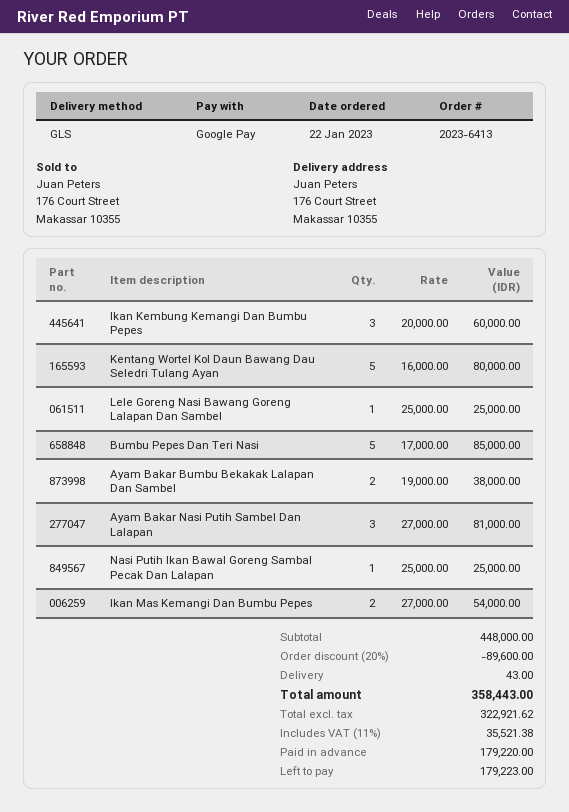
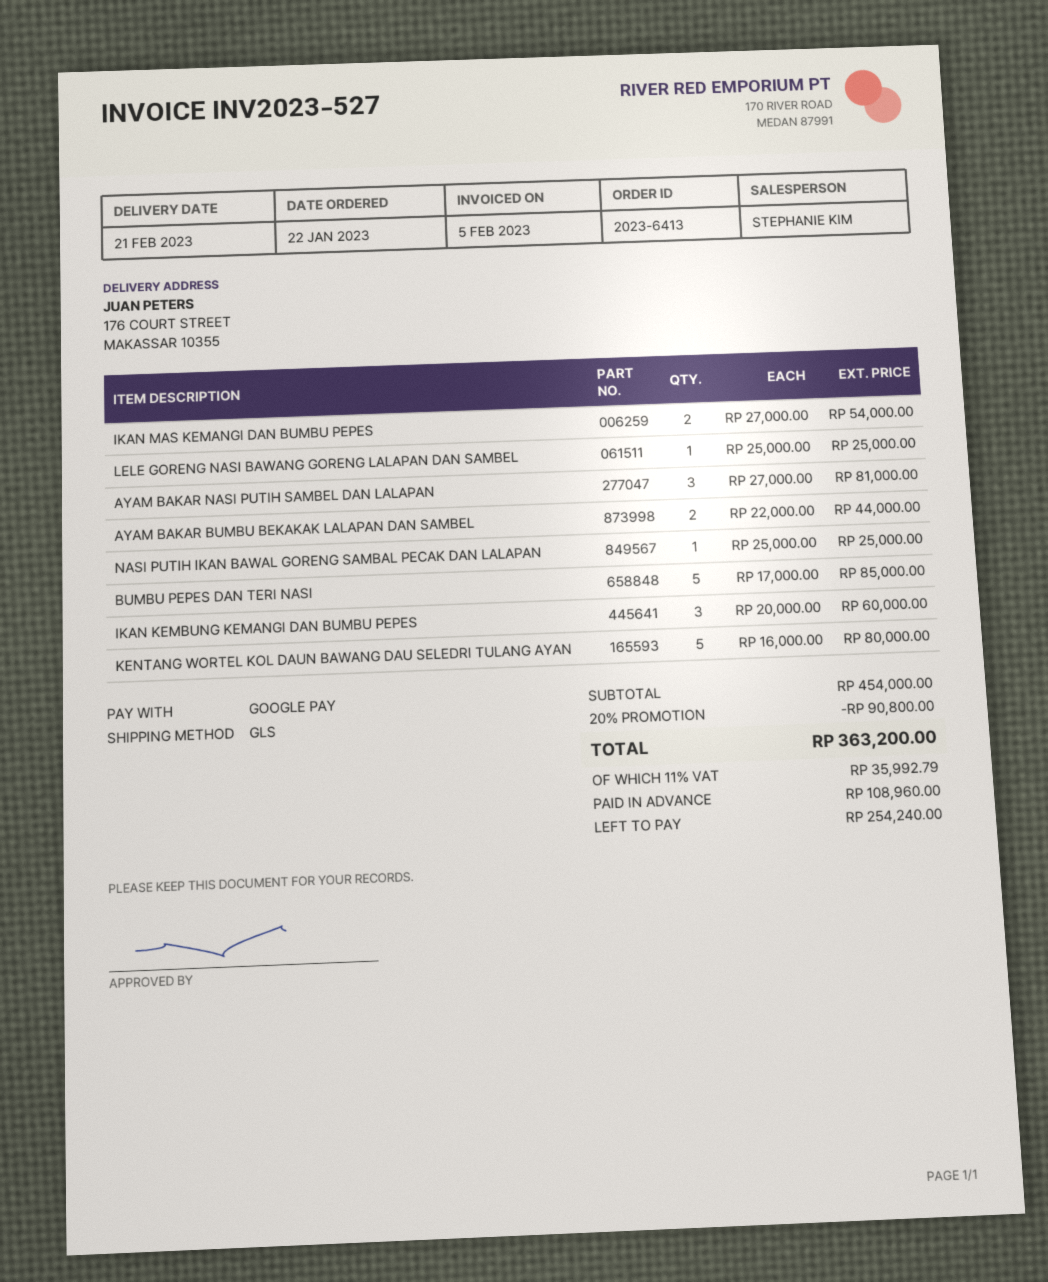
Ayam Bakar Bumbu Bekakak Lalapan Dan Sambel: 2 x 19000.00 = 38000.00 -> 2 x 22000.00 = 44000.00
subtotal: 448000.00 -> 454000.00
discount: 20% = 89600.00 -> 20% = 90800.00
shipping: 43.00 -> none
tax: 11% = 35521.38 -> 11% = 35992.79
total: 358443.00 -> 363200.00
deposit: 179220.00 -> 108960.00
balance: 179223.00 -> 254240.00

